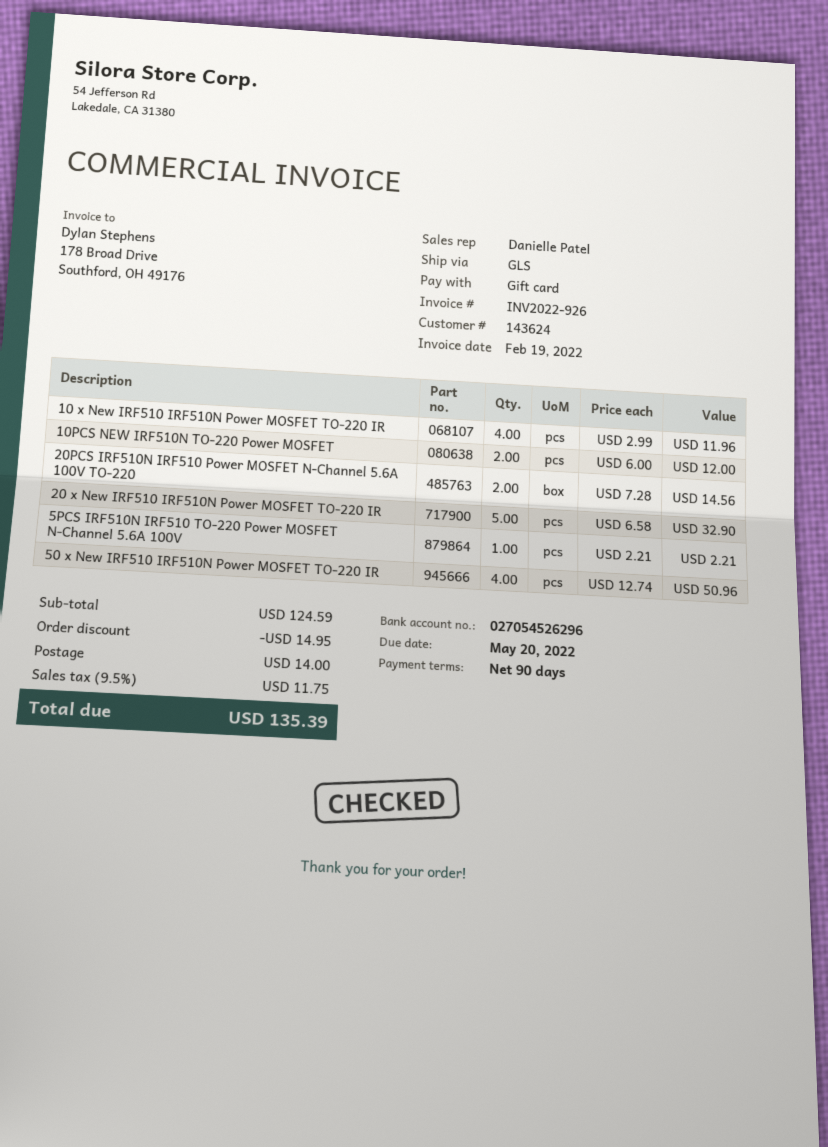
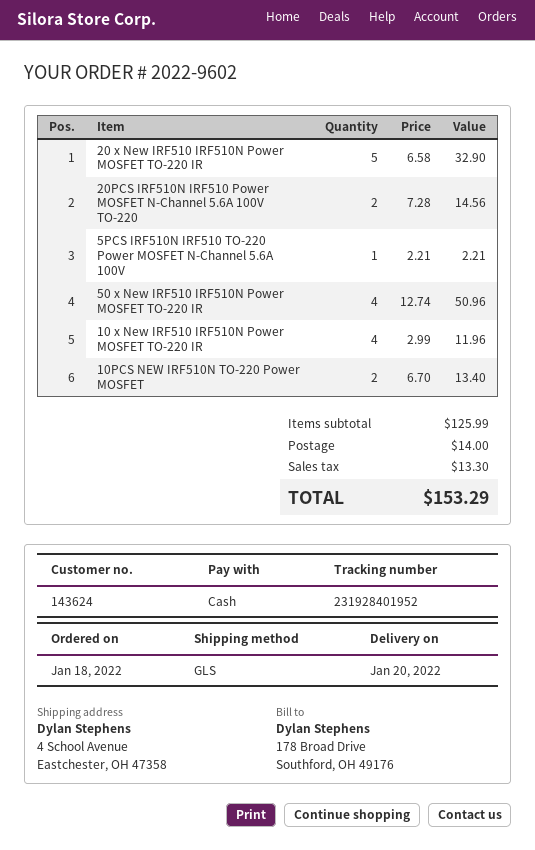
payment method: gift card -> cash
10PCS NEW IRF510N TO-220 Power MOSFET: 2 x 6.00 = 12.00 -> 2 x 6.70 = 13.40
subtotal: 124.59 -> 125.99
discount: 14.95 -> none
tax: 11.75 -> 13.30
total: 135.39 -> 153.29

